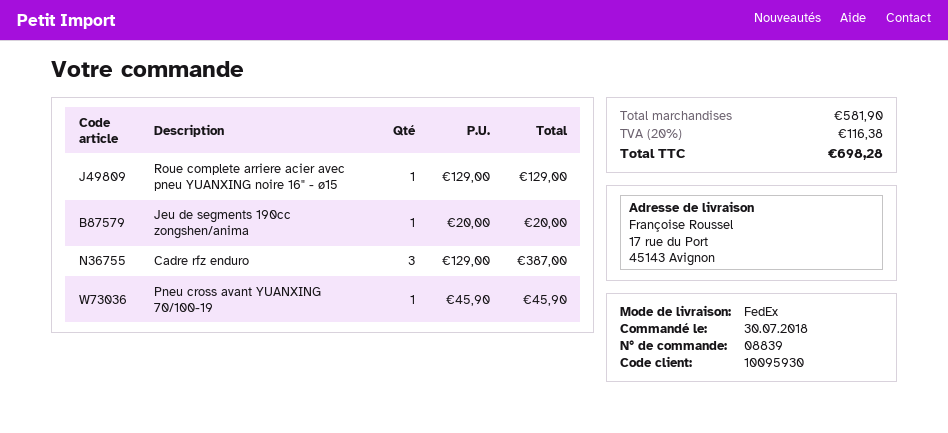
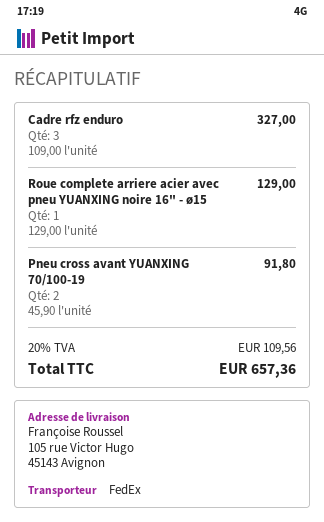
ship to: 17 rue du Port, 45143 Avignon -> 105 rue Victor Hugo, 45143 Avignon
Jeu de segments 190cc zongshen/anima: 1 x 20.00 = 20.00 -> none
Cadre rfz enduro: 3 x 129.00 = 387.00 -> 3 x 109.00 = 327.00
Pneu cross avant YUANXING 70/100-19: 1 x 45.90 = 45.90 -> 2 x 45.90 = 91.80
tax: 20% = 116.38 -> 20% = 109.56
total: 698.28 -> 657.36

